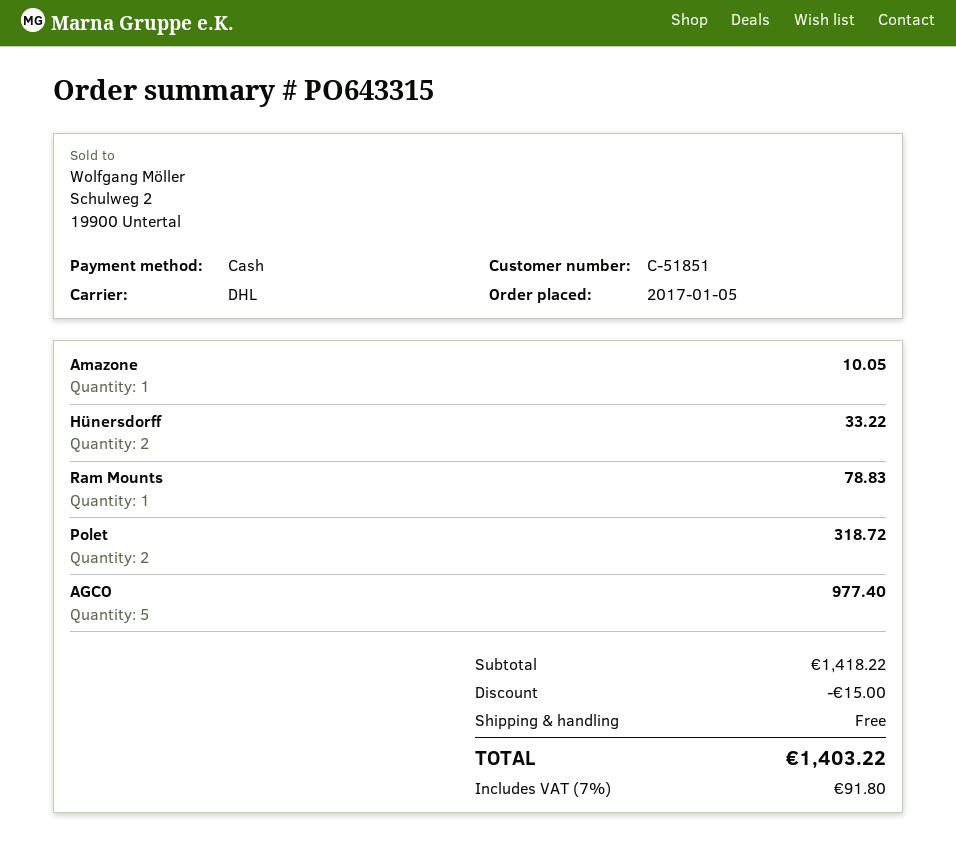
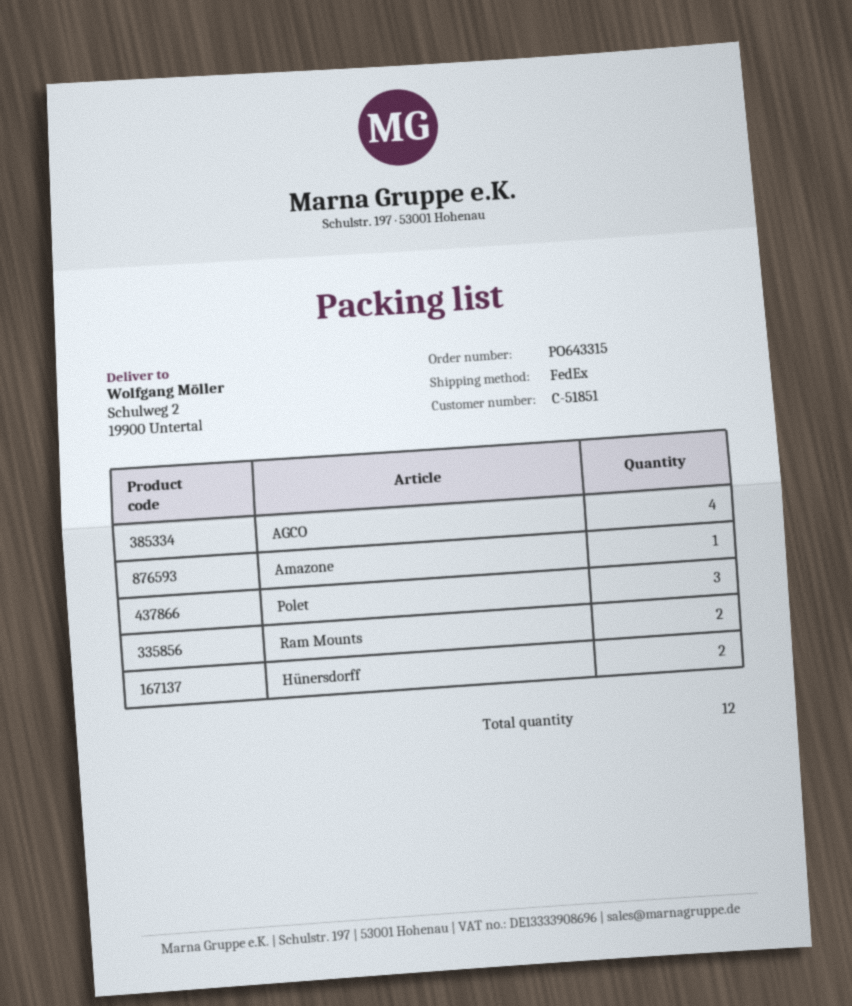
shipping method: DHL -> FedEx
Ram Mounts: 1 -> 2
Polet: 2 -> 3
AGCO: 5 -> 4

